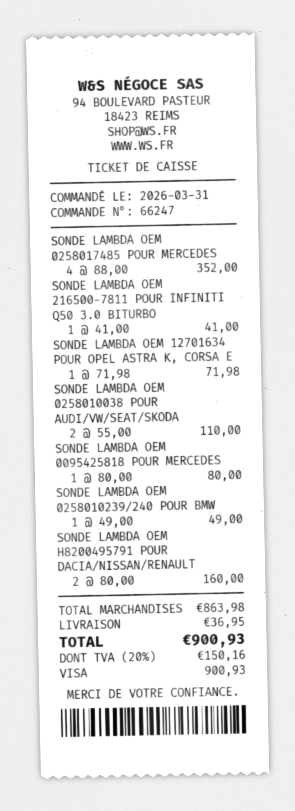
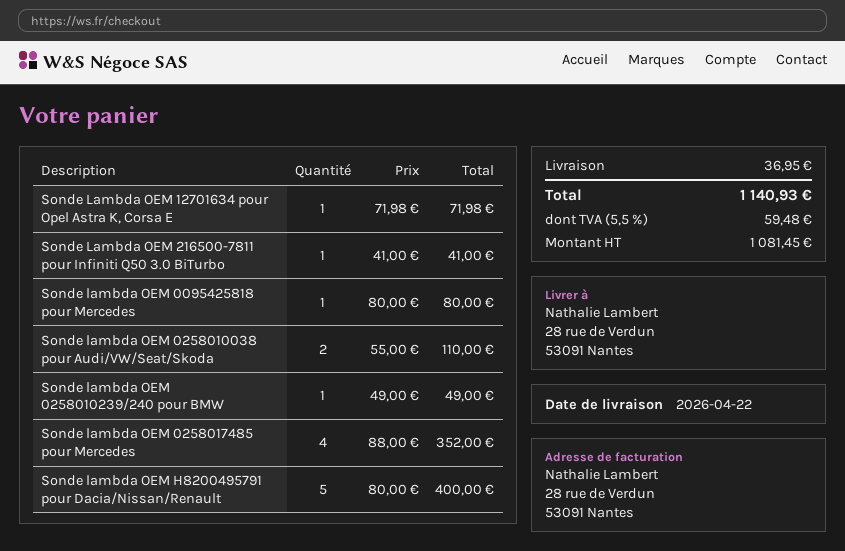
SONDE LAMBDA OEM H8200495791 POUR DACIA/NISSAN/RENAULT: 2 x 80.00 = 160.00 -> 5 x 80.00 = 400.00
tax: 20% = 150.16 -> 5.5% = 59.48
total: 900.93 -> 1140.93

